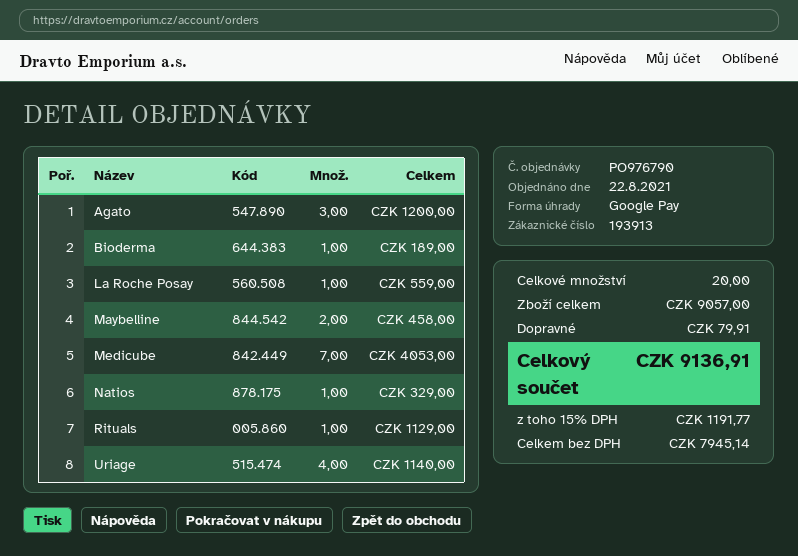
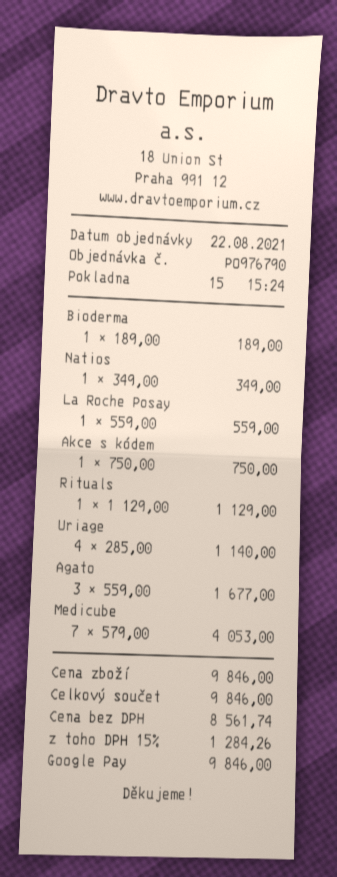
Agato: 3 for 1200.00 -> 3 for 1677.00
Maybelline: 2 for 458.00 -> none
Natios: 1 for 329.00 -> 1 for 349.00
Akce s kódem: none -> 1 for 750.00
subtotal: 9057.00 -> 9846.00
shipping: 79.91 -> none
net: 7945.14 -> 8561.74
tax: 15% = 1191.77 -> 15% = 1284.26
total: 9136.91 -> 9846.00

